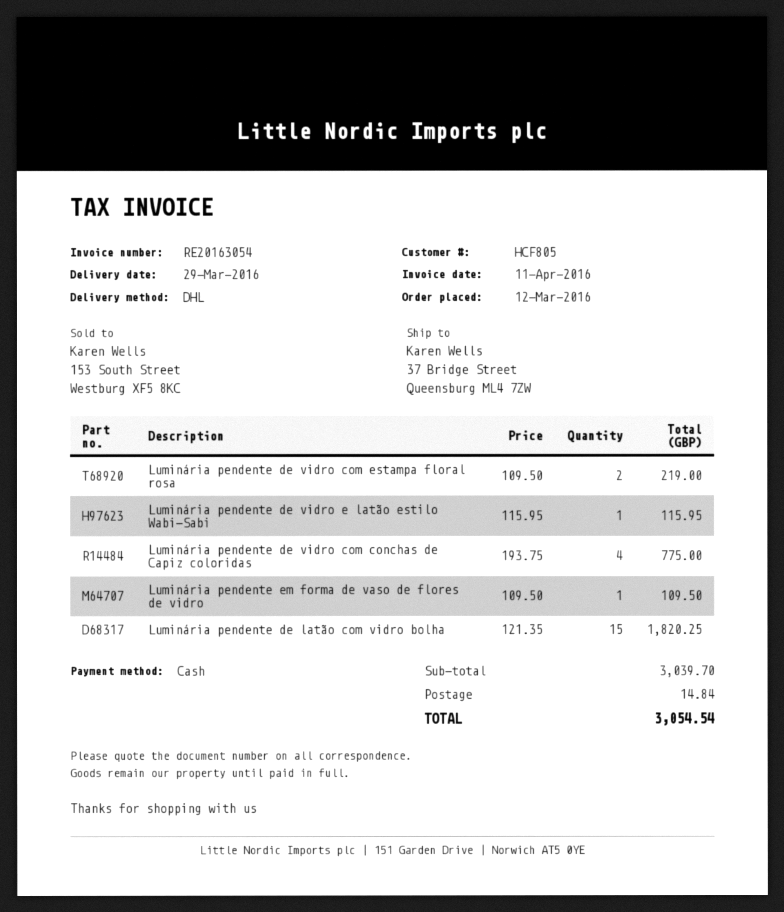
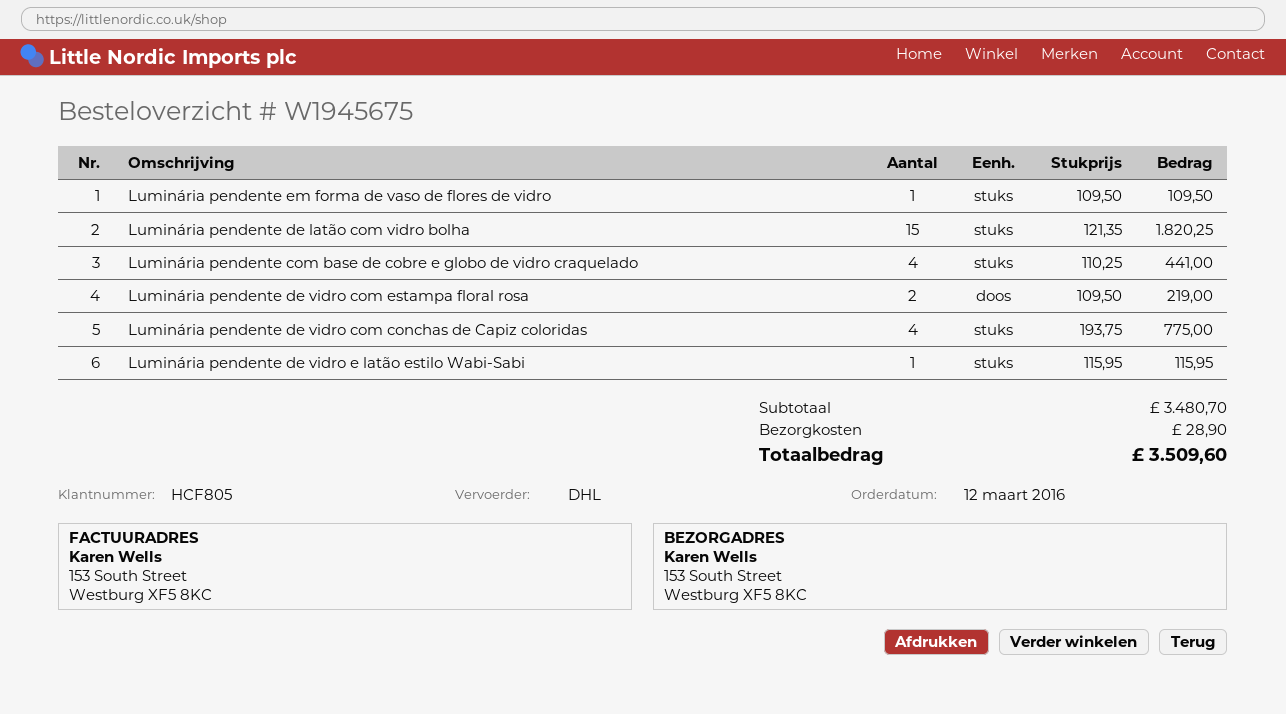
ship to: 37 Bridge Street, Queensburg ML4 7ZW -> 153 South Street, Westburg XF5 8KC
Luminária pendente com base de cobre e globo de vidro craquelado: none -> 4 x 110.25 = 441.00
subtotal: 3039.70 -> 3480.70
shipping: 14.84 -> 28.90
total: 3054.54 -> 3509.60

